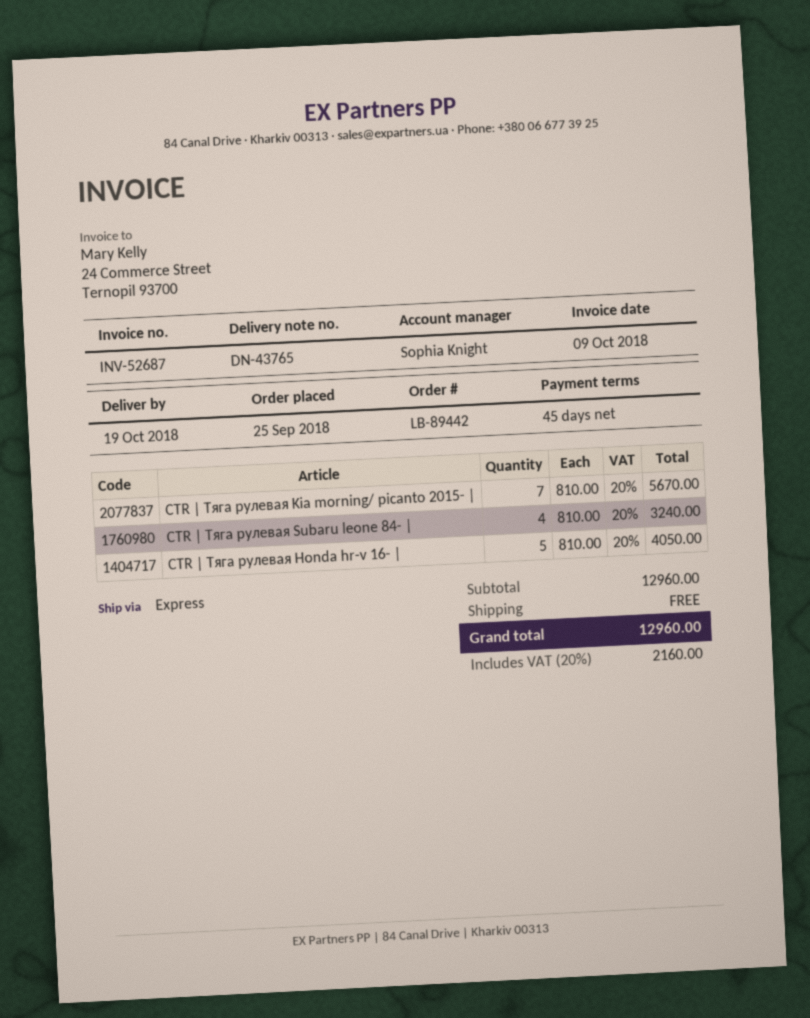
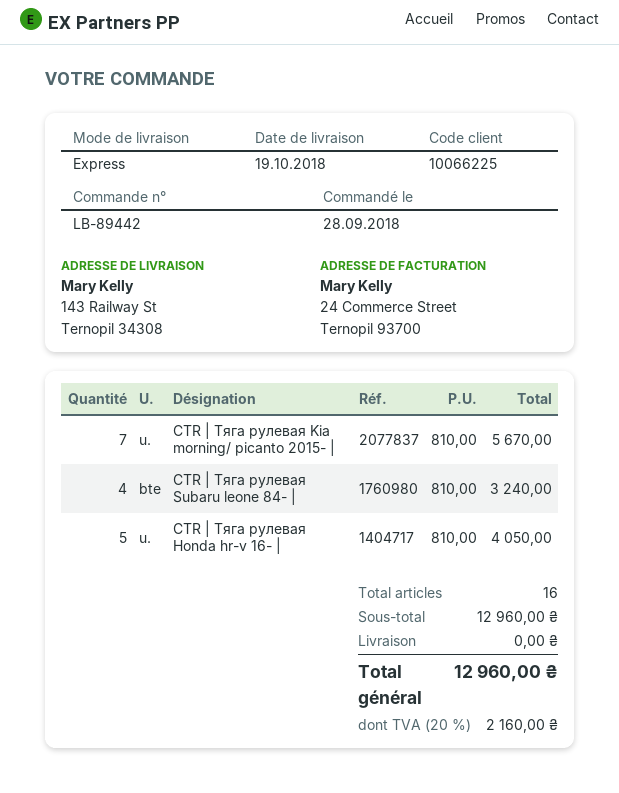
order date: 2018-09-25 -> 2018-09-28

